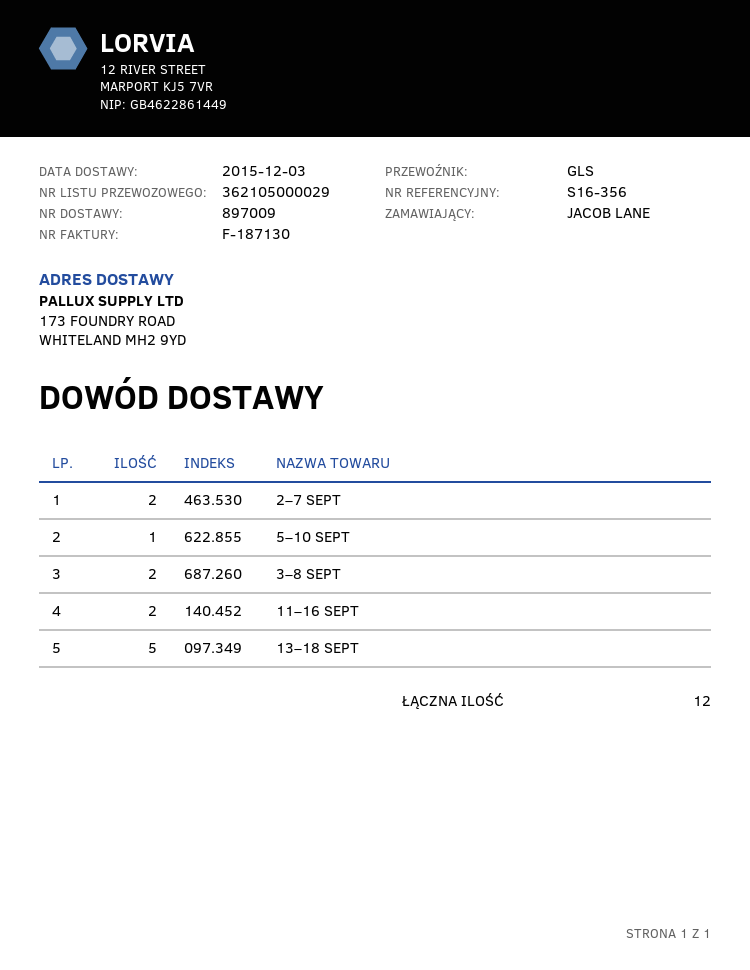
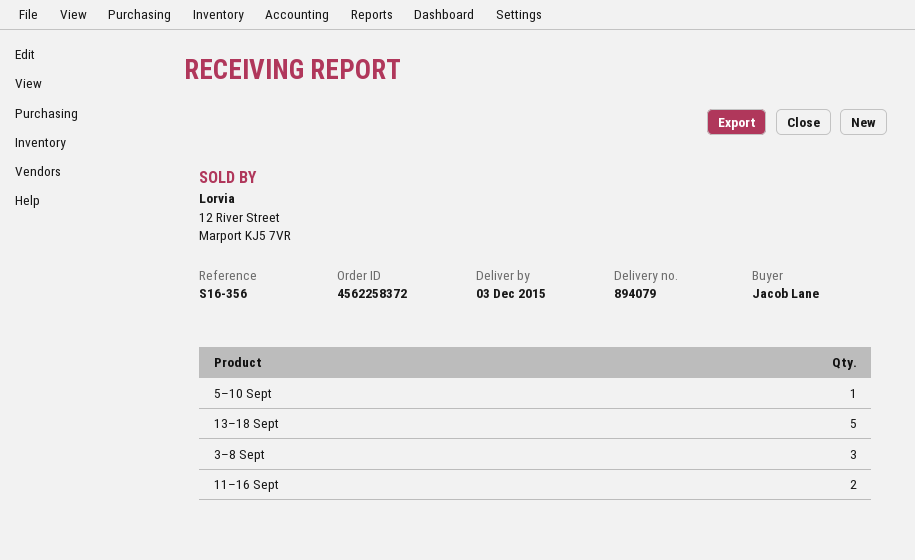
delivery note number: 897009 -> 894079
2–7 SEPT: 2 -> none
3–8 SEPT: 2 -> 3

